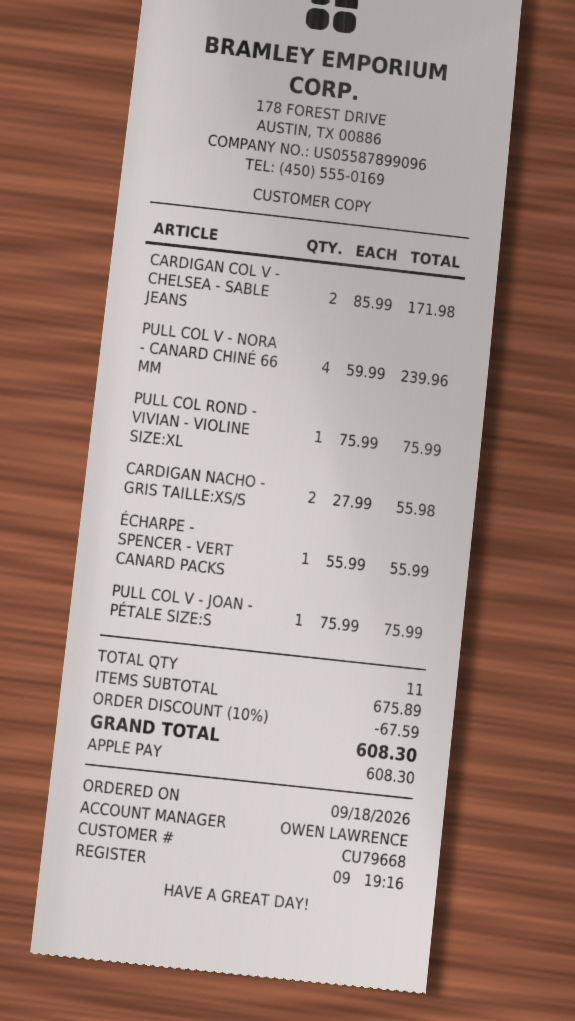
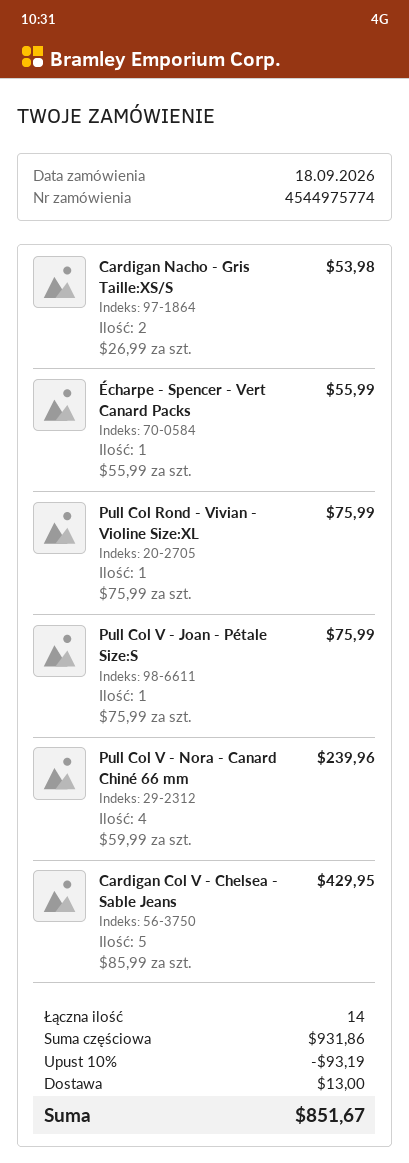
CARDIGAN COL V - CHELSEA - SABLE JEANS: 2 x 85.99 = 171.98 -> 5 x 85.99 = 429.95
CARDIGAN NACHO - GRIS TAILLE:XS/S: 2 x 27.99 = 55.98 -> 2 x 26.99 = 53.98
total quantity: 11 -> 14
subtotal: 675.89 -> 931.86
discount: 10% = 67.59 -> 10% = 93.19
shipping: none -> 13.00
total: 608.30 -> 851.67

